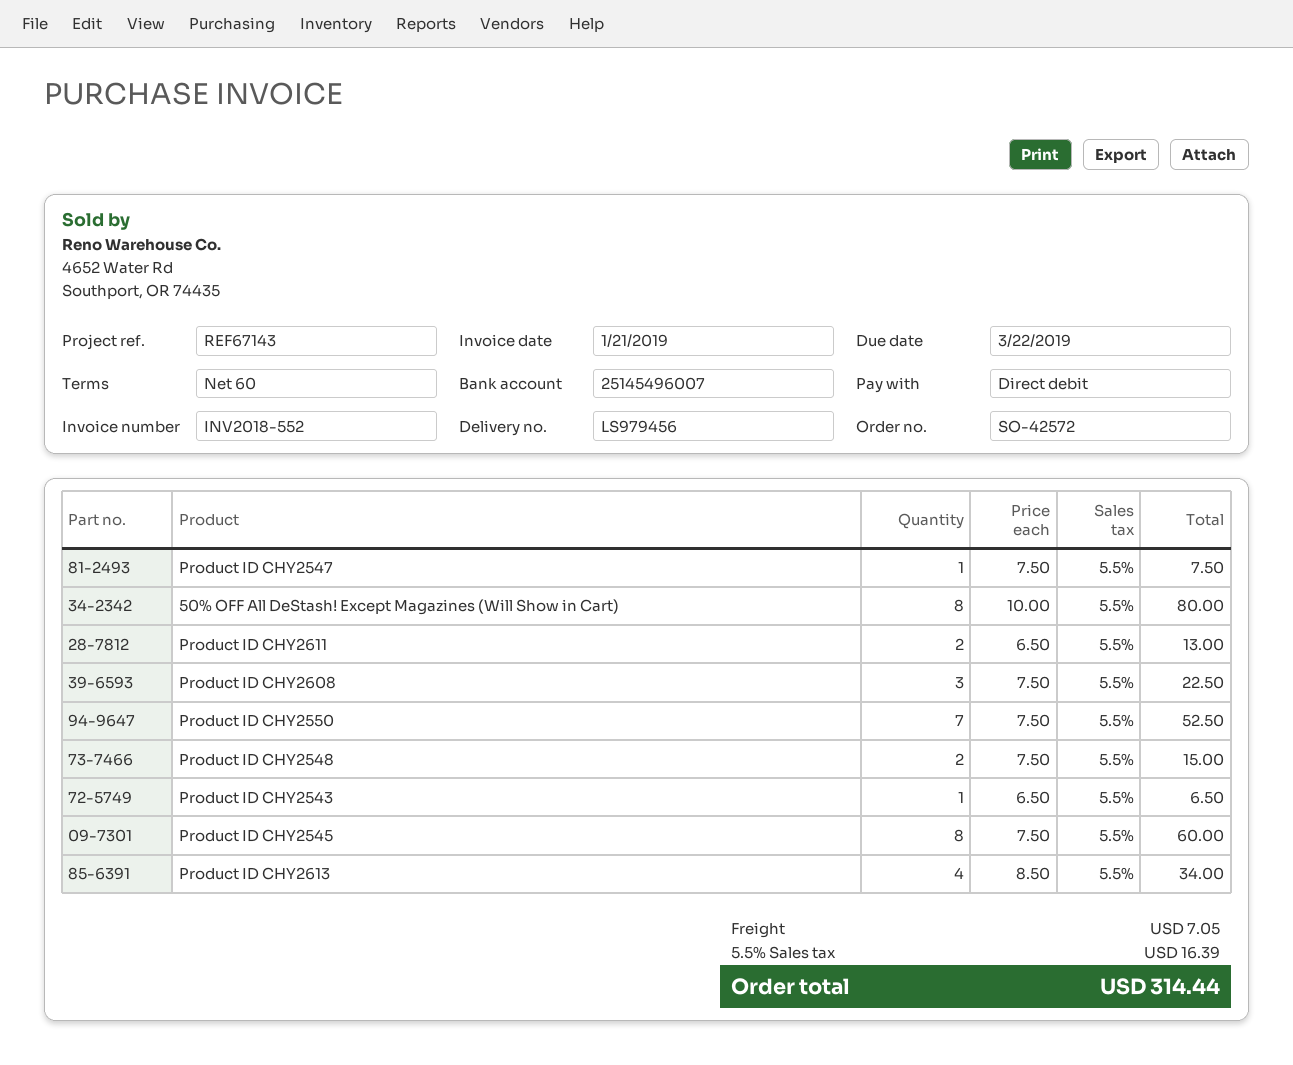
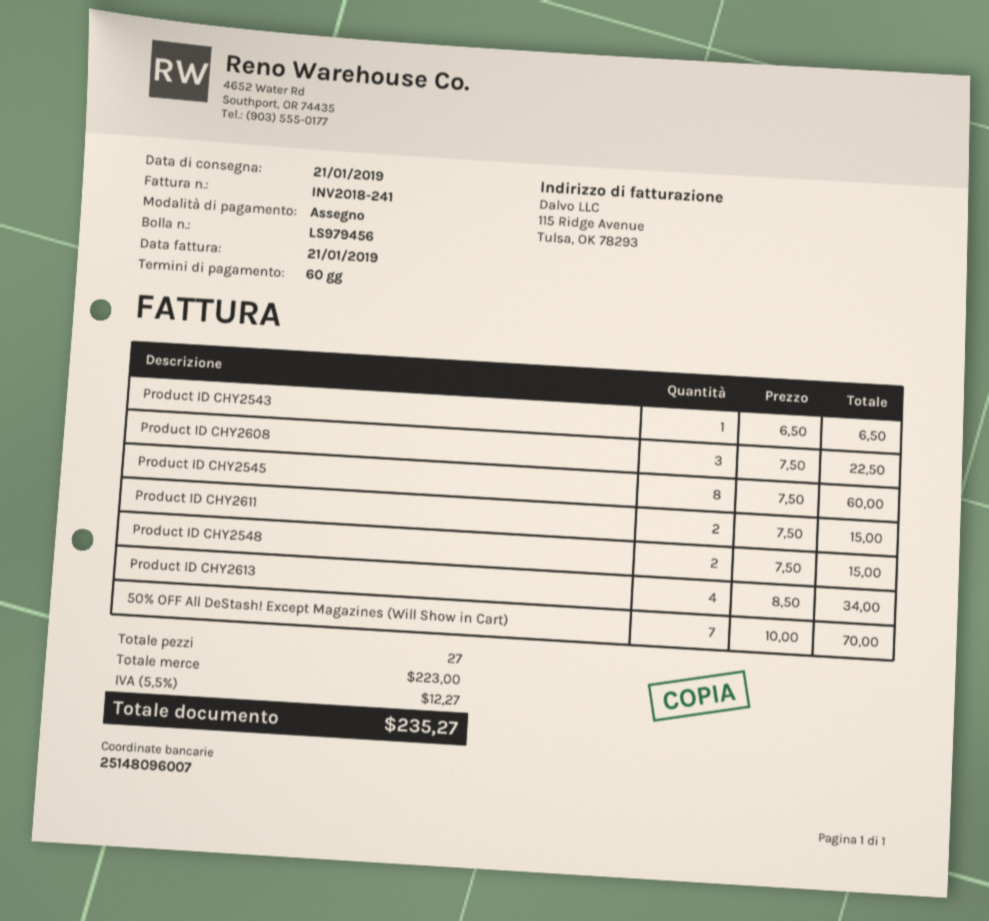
invoice number: INV2018-552 -> INV2018-241
payment method: direct debit -> cheque
bank account: 25145496007 -> 25148096007
Product ID CHY2547: 1 x 7.50 = 7.50 -> none
50% OFF All DeStash! Except Magazines (Will Show in Cart): 8 x 10.00 = 80.00 -> 7 x 10.00 = 70.00
Product ID CHY2611: 2 x 6.50 = 13.00 -> 2 x 7.50 = 15.00
Product ID CHY2550: 7 x 7.50 = 52.50 -> none
shipping: 7.05 -> none
tax: 5.5% = 16.39 -> 5.5% = 12.27
total: 314.44 -> 235.27

